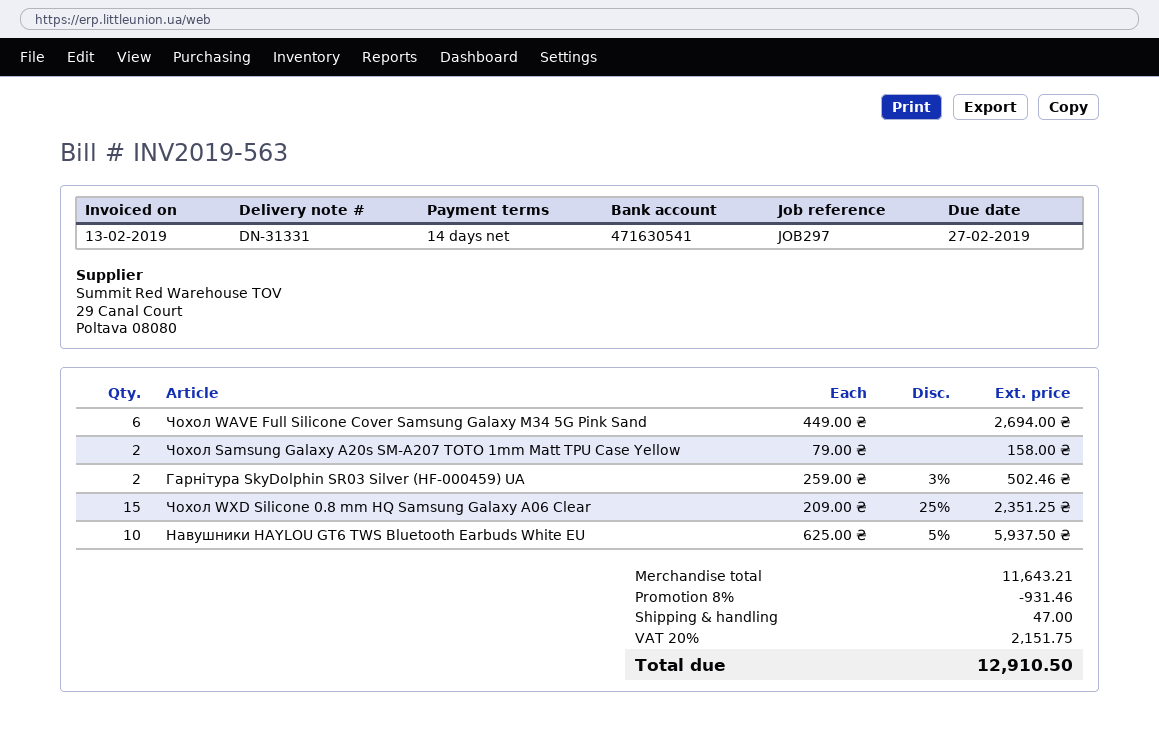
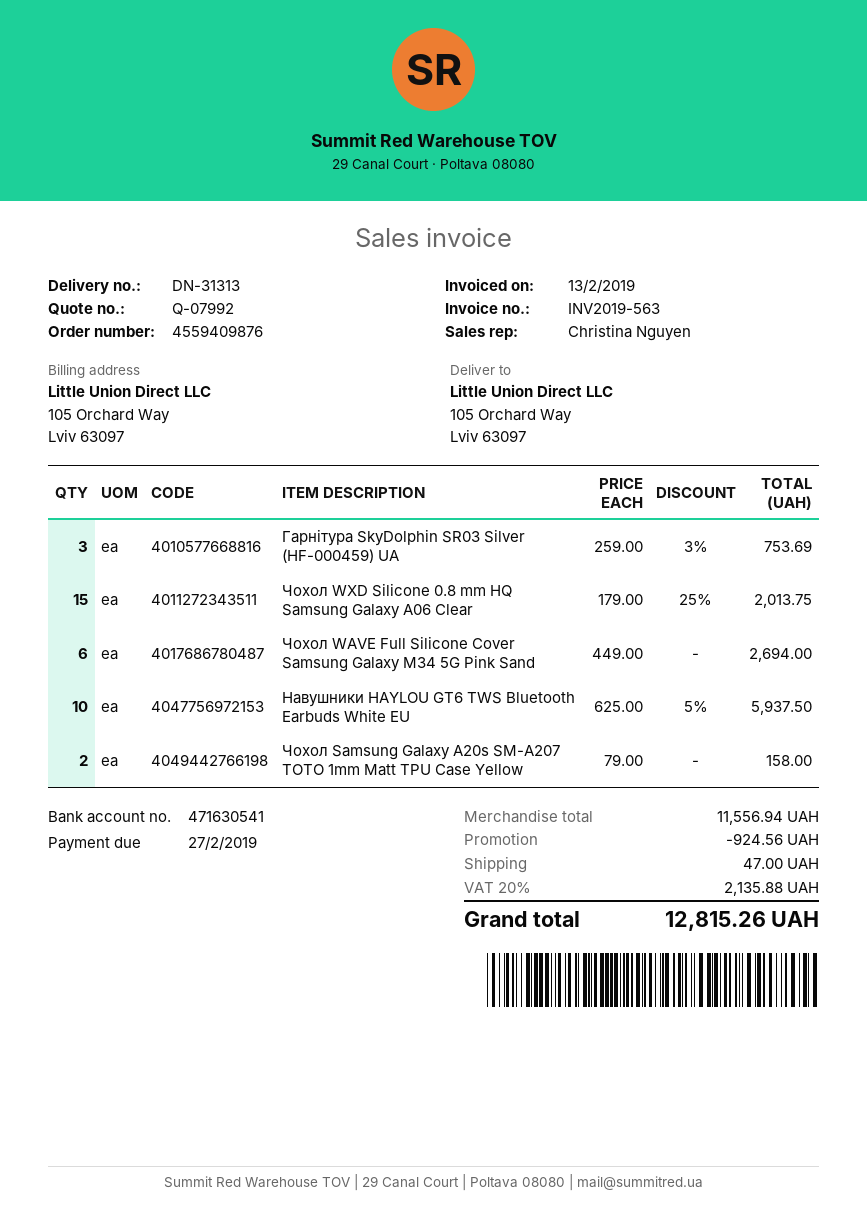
delivery note number: DN-31331 -> DN-31313
Гарнітура SkyDolphin SR03 Silver (HF-000459) UA: 2 x 259.00 - 3% = 502.46 -> 3 x 259.00 - 3% = 753.69
Чохол WXD Silicone 0.8 mm HQ Samsung Galaxy A06 Clear: 15 x 209.00 - 25% = 2351.25 -> 15 x 179.00 - 25% = 2013.75
subtotal: 11643.21 -> 11556.94
discount: 931.46 -> 924.56
tax: 20% = 2151.75 -> 20% = 2135.88
total: 12910.50 -> 12815.26

